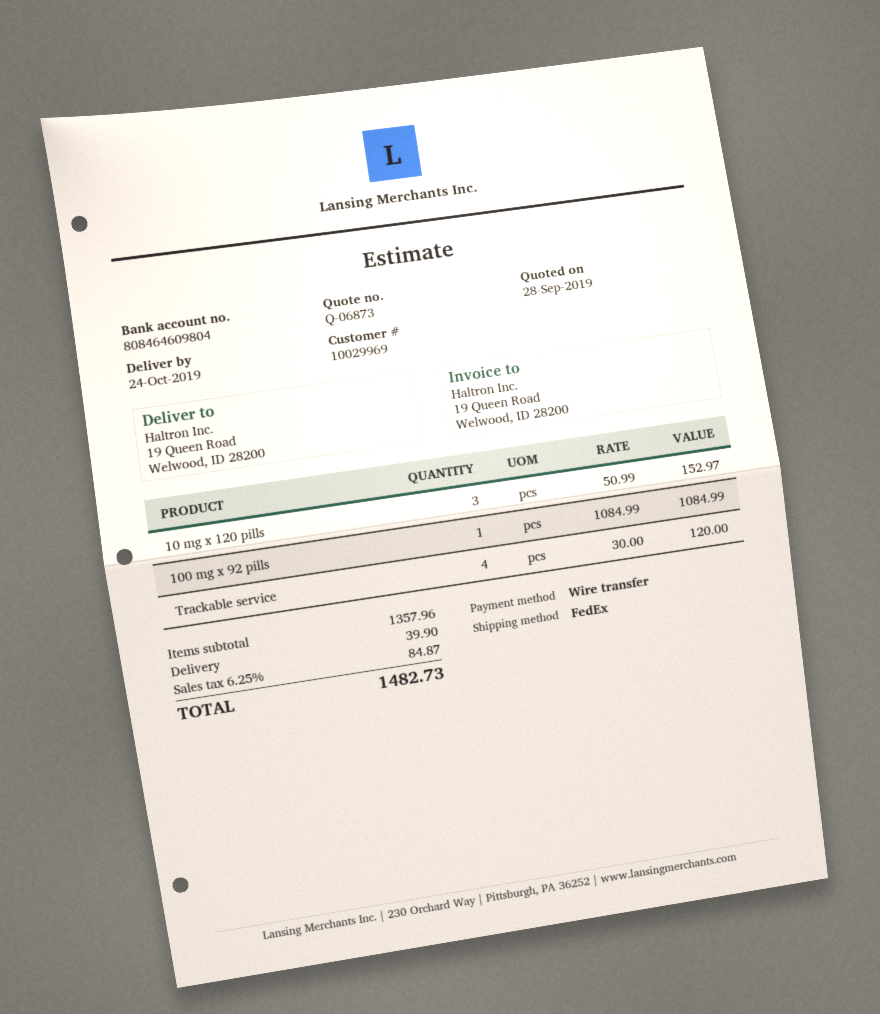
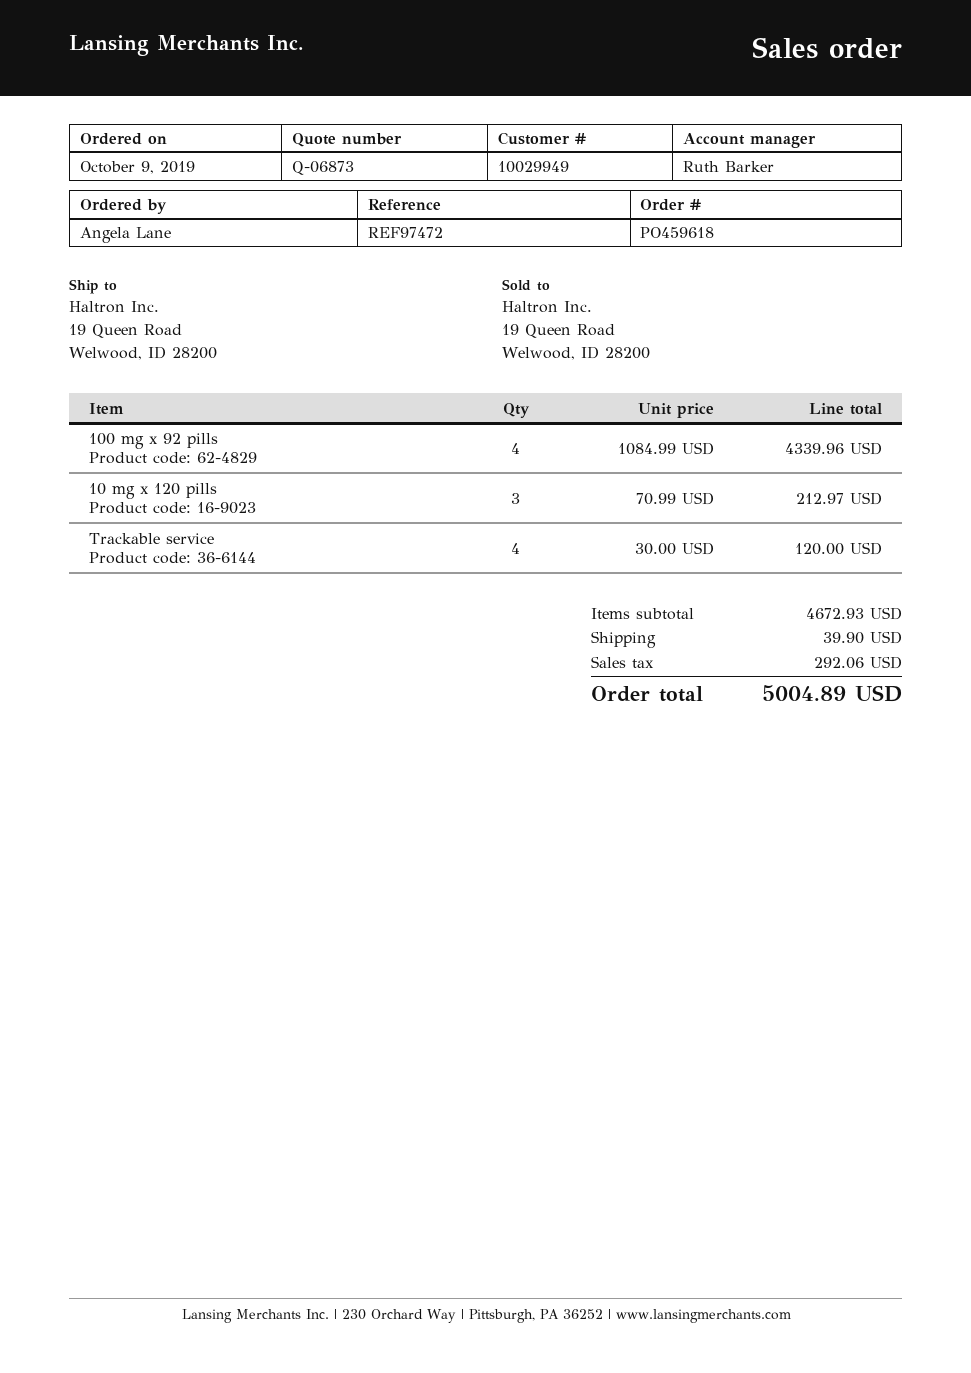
customer number: 10029969 -> 10029949
10 mg x 120 pills: 3 x 50.99 = 152.97 -> 3 x 70.99 = 212.97
100 mg x 92 pills: 1 x 1084.99 = 1084.99 -> 4 x 1084.99 = 4339.96
subtotal: 1357.96 -> 4672.93
tax: 84.87 -> 292.06
total: 1482.73 -> 5004.89

